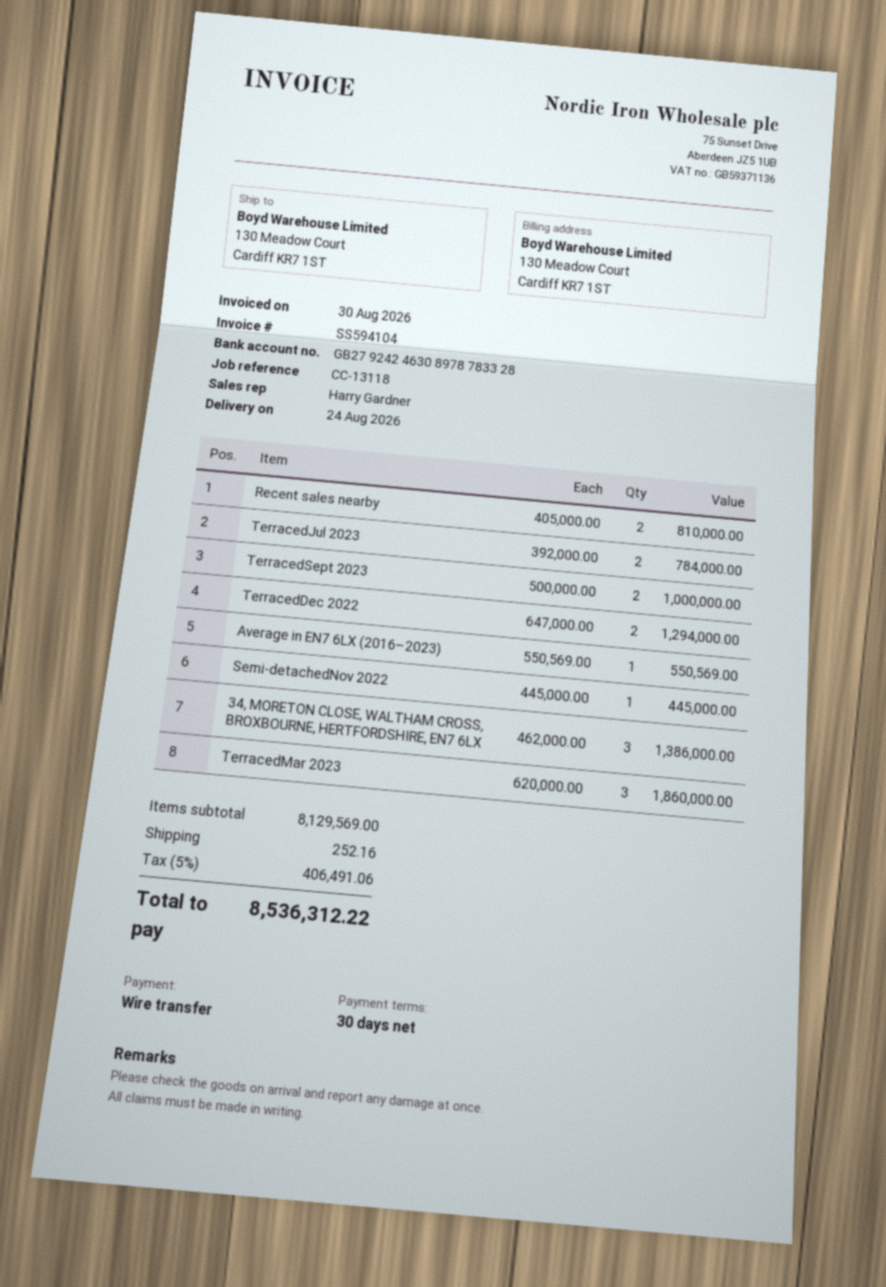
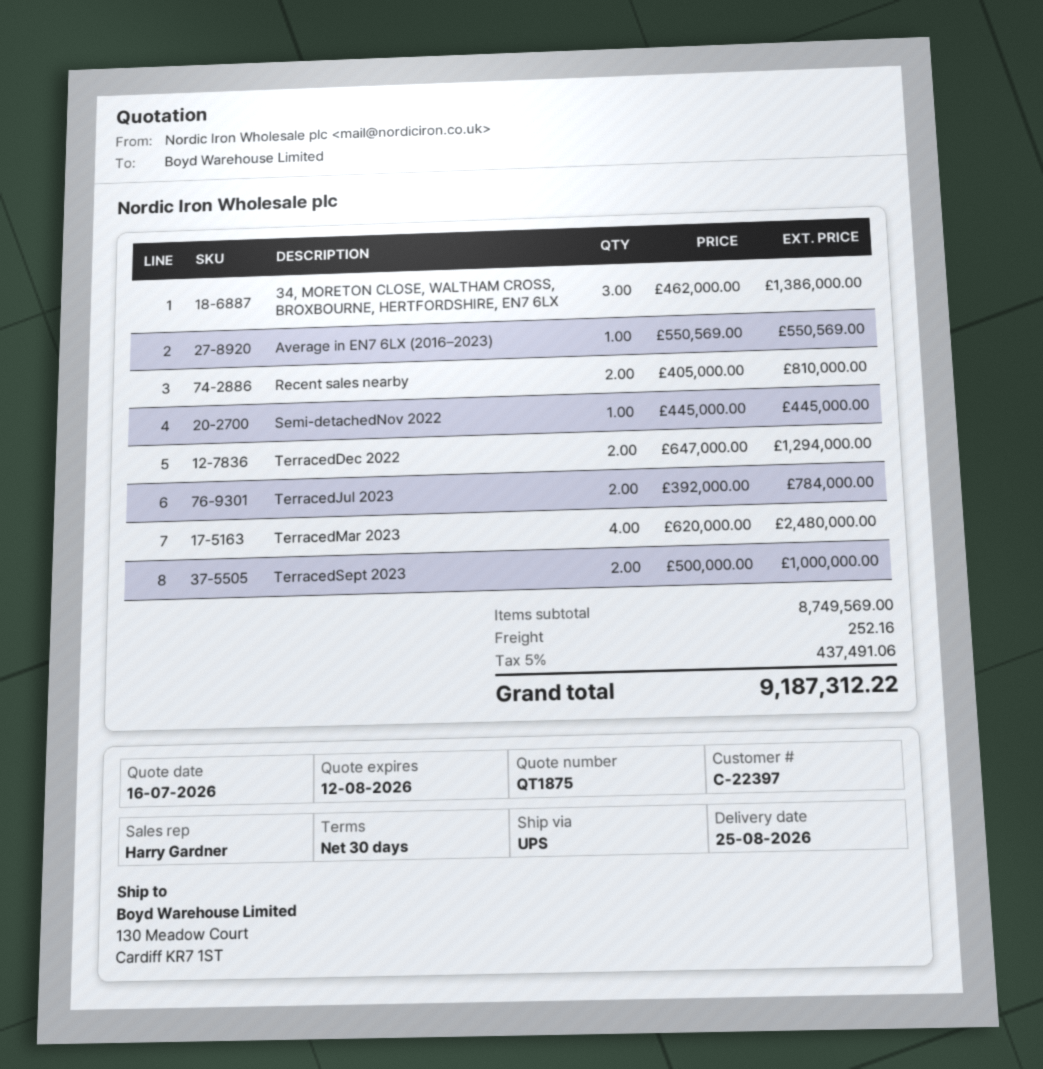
delivery date: 2026-08-24 -> 2026-08-25
TerracedMar 2023: 3 x 620000.00 = 1860000.00 -> 4 x 620000.00 = 2480000.00
subtotal: 8129569.00 -> 8749569.00
tax: 5% = 406491.06 -> 5% = 437491.06
total: 8536312.22 -> 9187312.22

